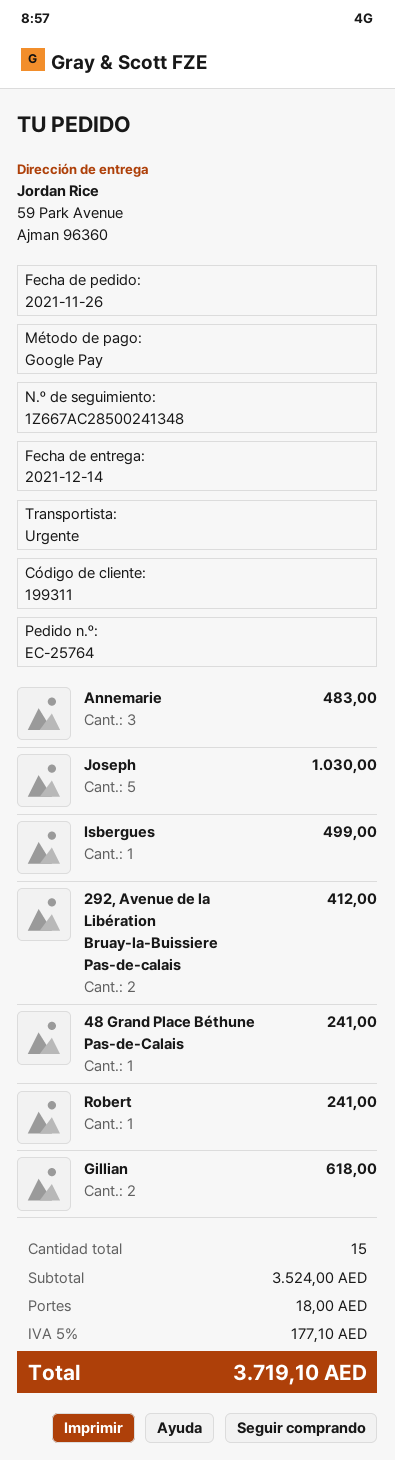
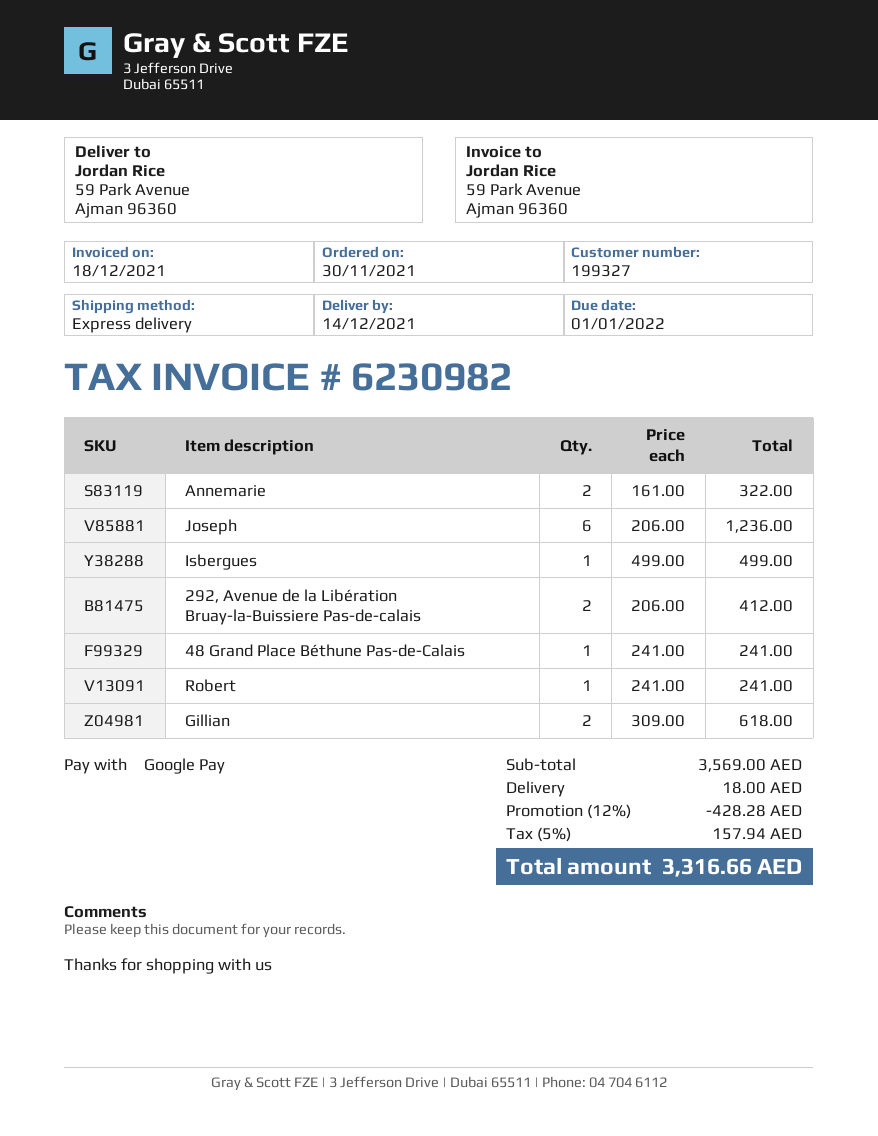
order date: 2021-11-26 -> 2021-11-30
customer number: 199311 -> 199327
Annemarie: 3 for 483.00 -> 2 for 322.00
Joseph: 5 for 1030.00 -> 6 for 1236.00
subtotal: 3524.00 -> 3569.00
discount: none -> 12% = 428.28
tax: 5% = 177.10 -> 5% = 157.94
total: 3719.10 -> 3316.66

